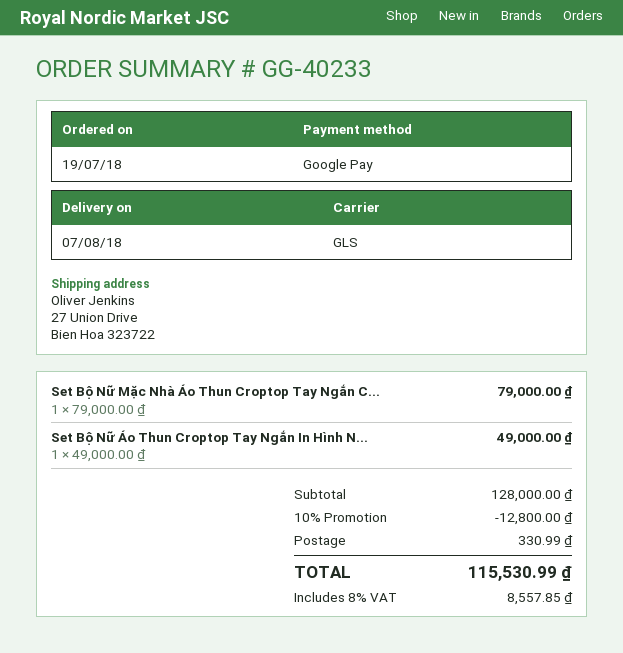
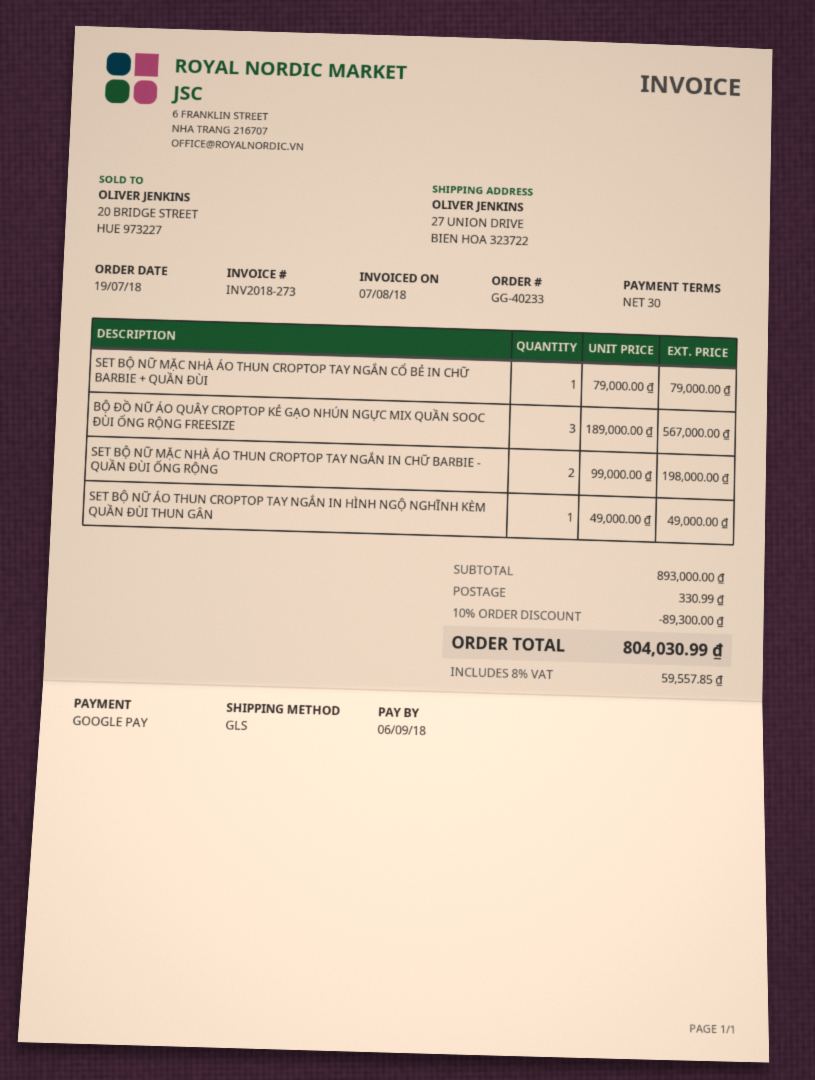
BỘ ĐỒ NỮ ÁO QUÂY CROPTOP KẺ GẠO NHÚN NGỰC MIX QUẦN SOOC ĐÙI ỐNG RỘNG FREESIZE: none -> 3 x 189000.00 = 567000.00
SET BỘ NỮ MẶC NHÀ ÁO THUN CROPTOP TAY NGẮN IN CHỮ BARBIE - QUẦN ĐÙI ỐNG RỘNG: none -> 2 x 99000.00 = 198000.00
subtotal: 128000.00 -> 893000.00
discount: 10% = 12800.00 -> 10% = 89300.00
tax: 8% = 8557.85 -> 8% = 59557.85
total: 115530.99 -> 804030.99

